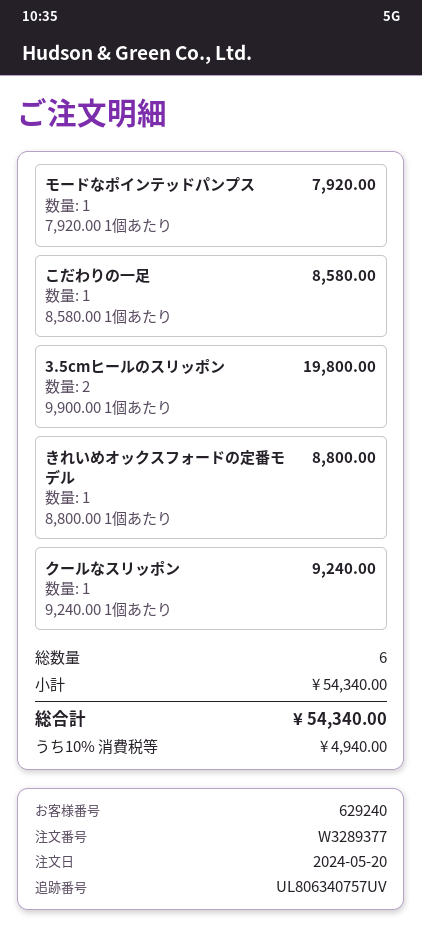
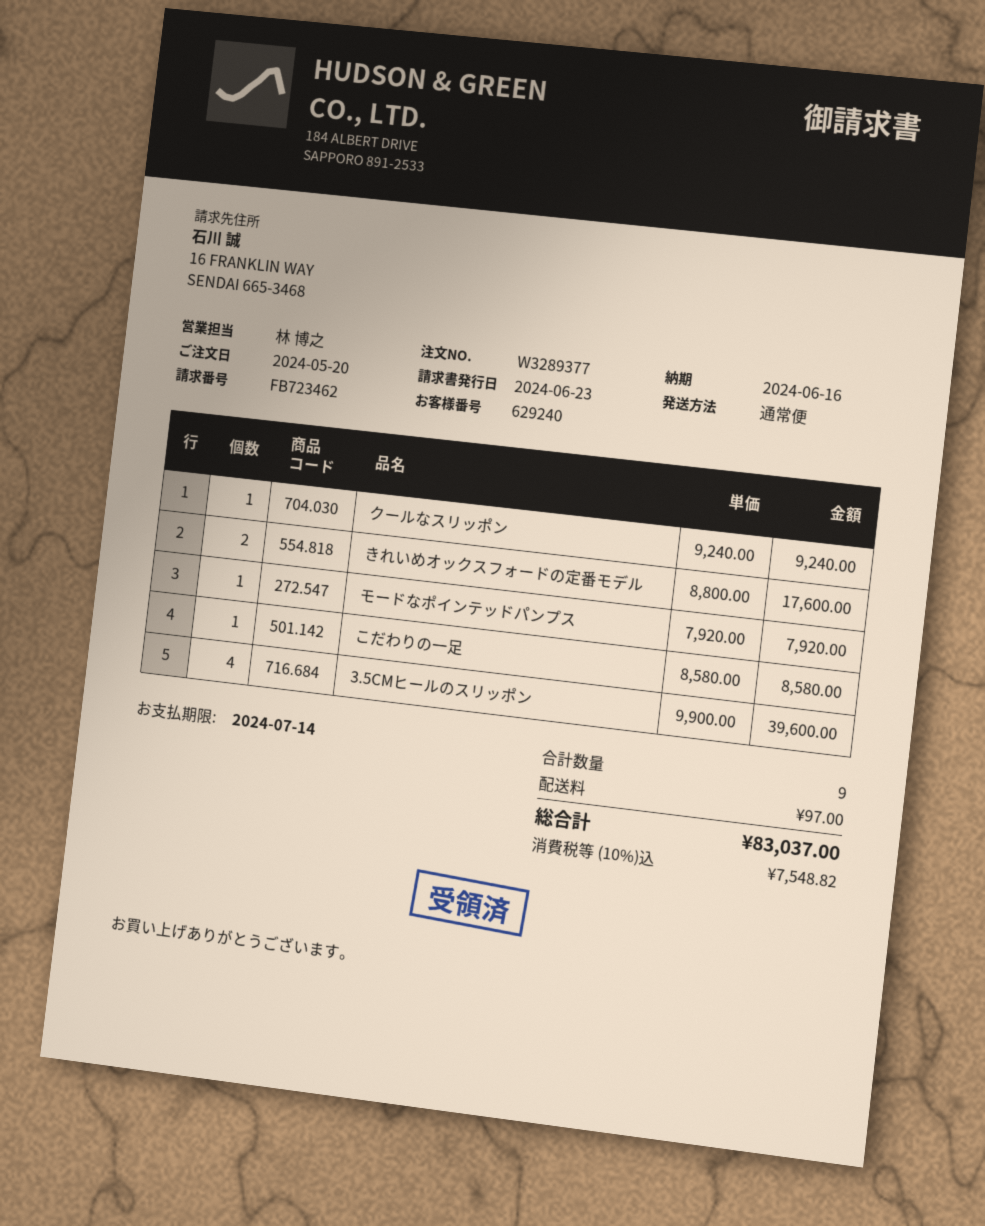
3.5cmヒールのスリッポン: 2 x 9900.00 = 19800.00 -> 4 x 9900.00 = 39600.00
きれいめオックスフォードの定番モデル: 1 x 8800.00 = 8800.00 -> 2 x 8800.00 = 17600.00
total quantity: 6 -> 9
shipping: none -> 97.00
tax: 10% = 4940.00 -> 10% = 7548.82
total: 54340.00 -> 83037.00

